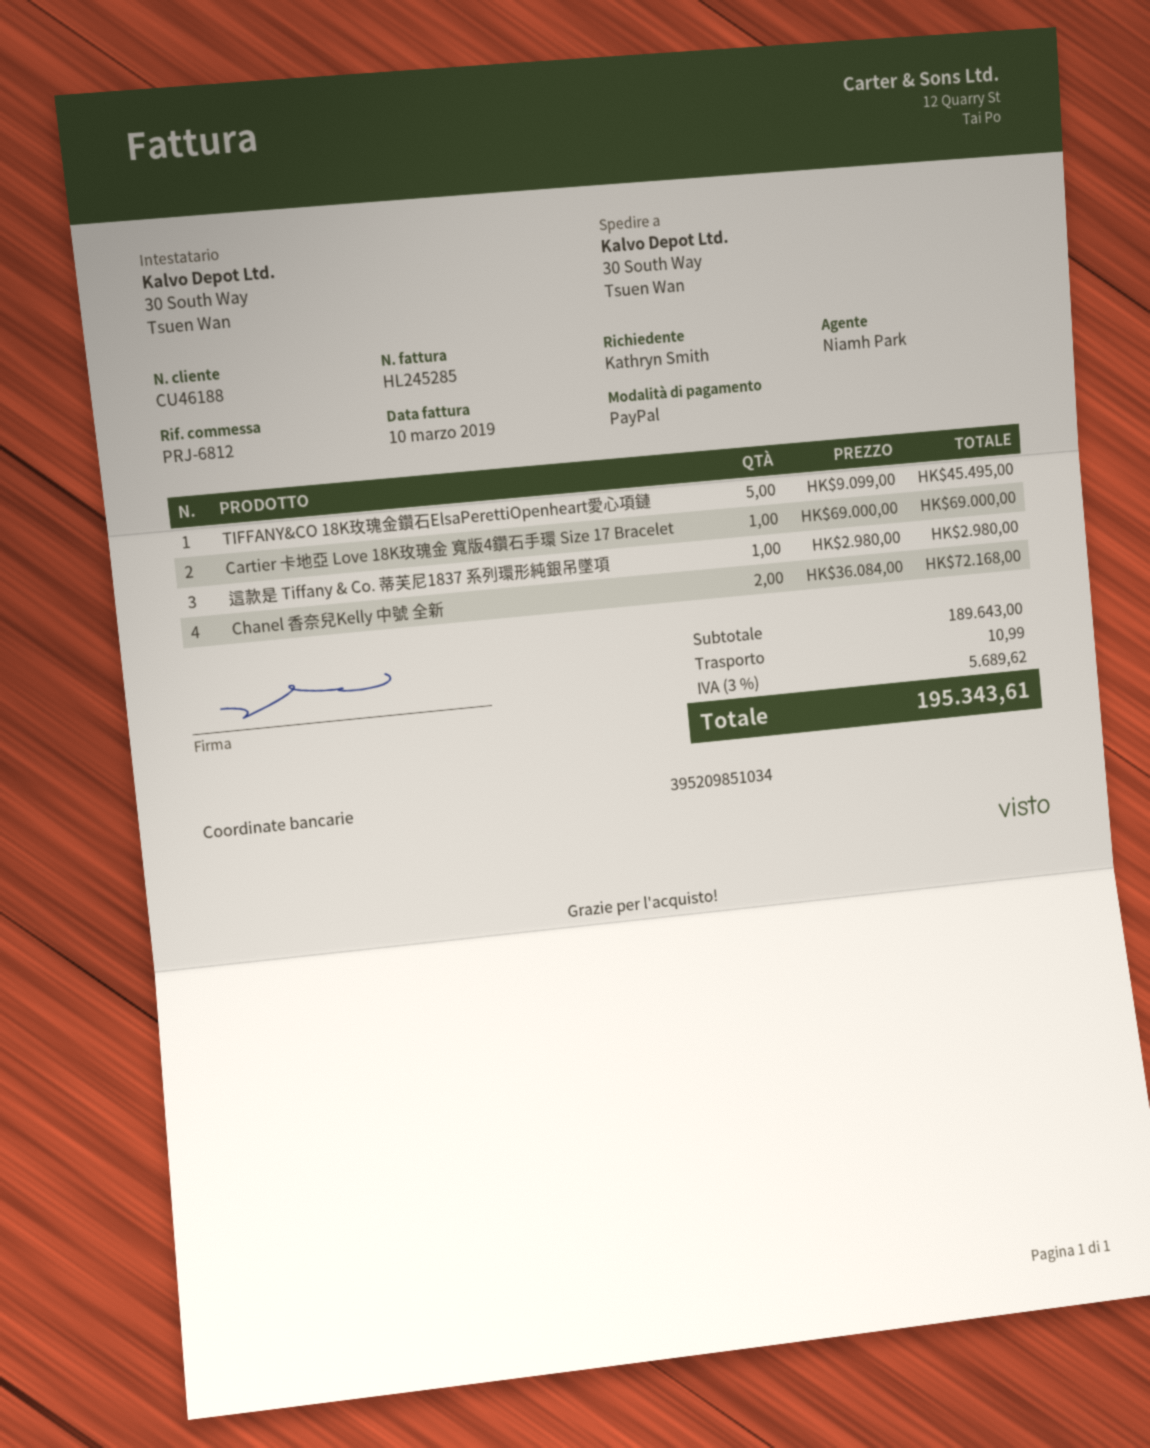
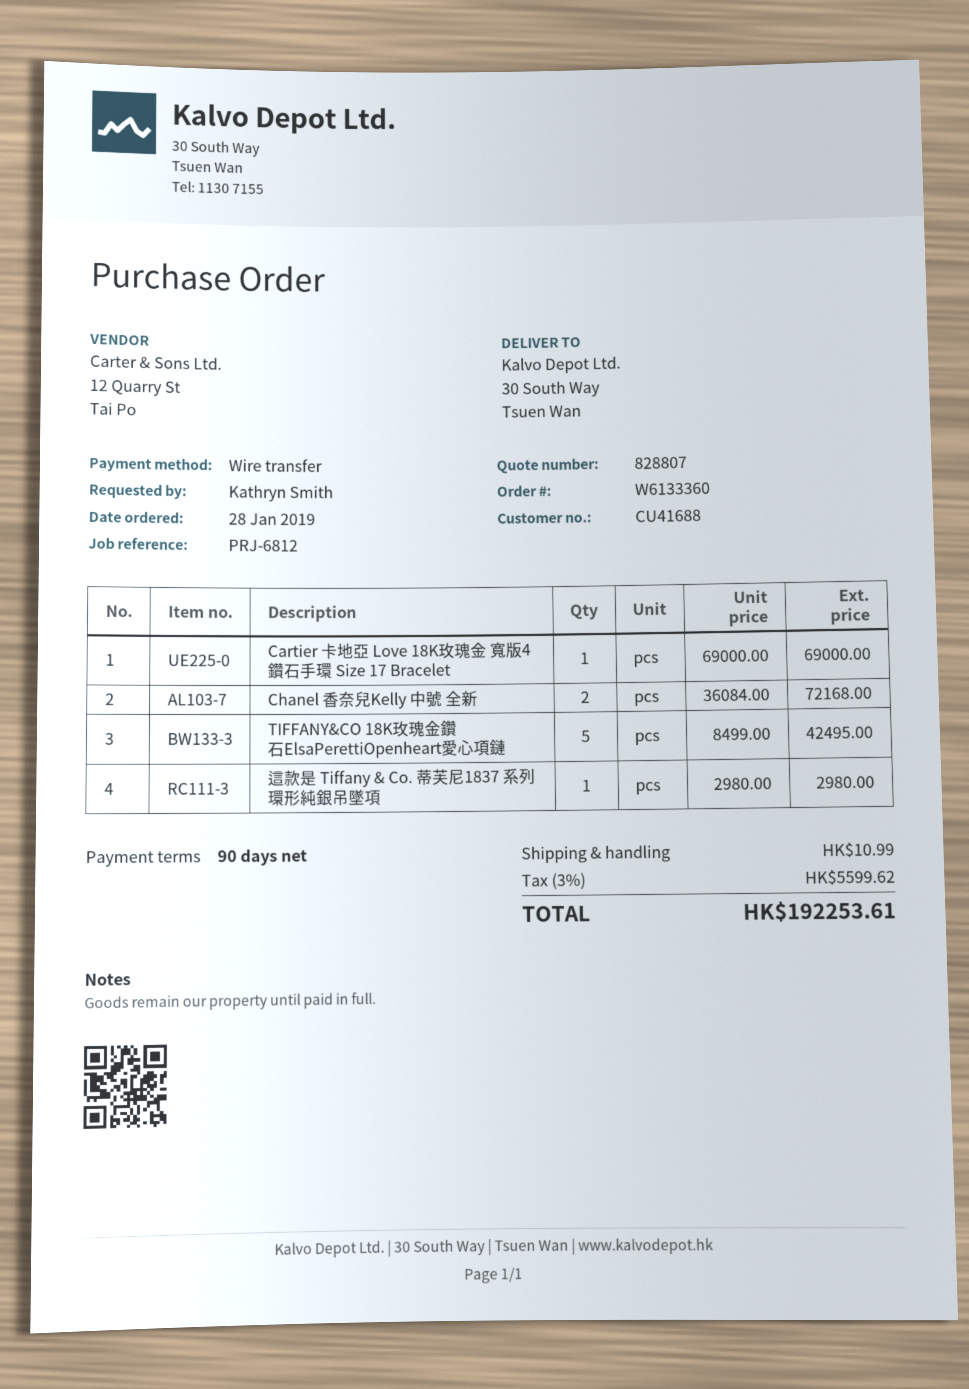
customer number: CU46188 -> CU41688
payment method: PayPal -> bank transfer
TIFFANY&CO 18K玫瑰金鑽石ElsaPerettiOpenheart愛心項鏈: 5 x 9099.00 = 45495.00 -> 5 x 8499.00 = 42495.00
tax: 3% = 5689.62 -> 3% = 5599.62
total: 195343.61 -> 192253.61

